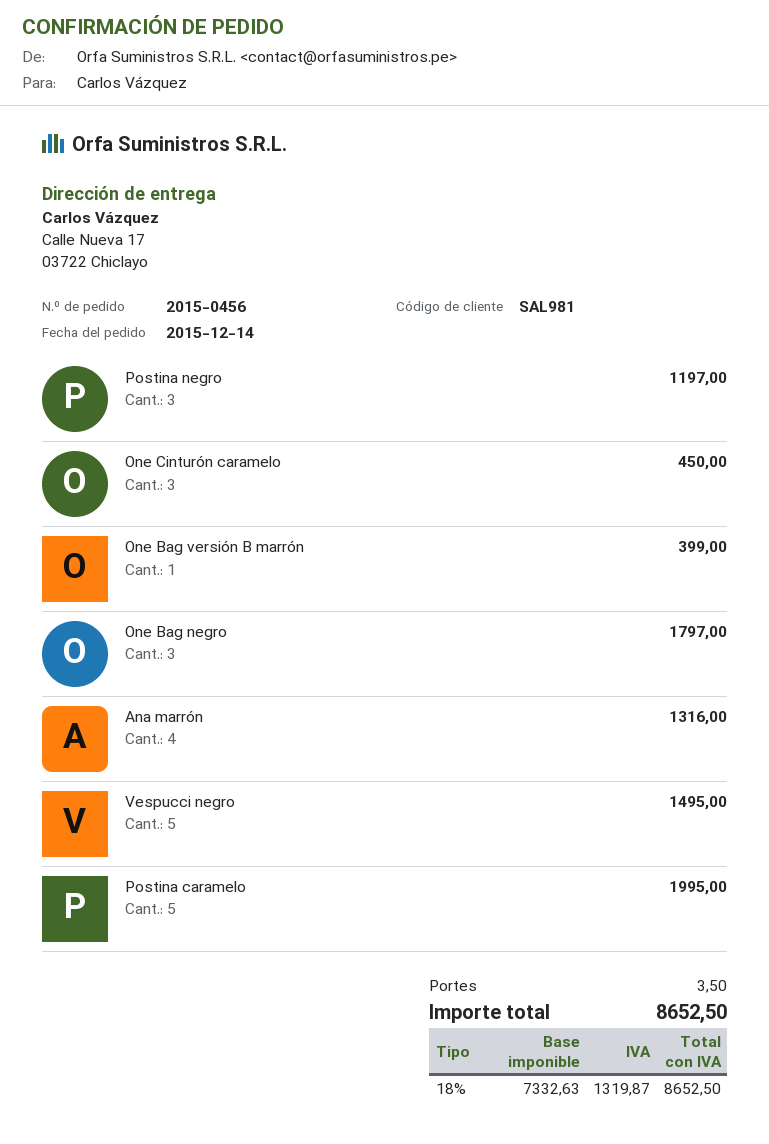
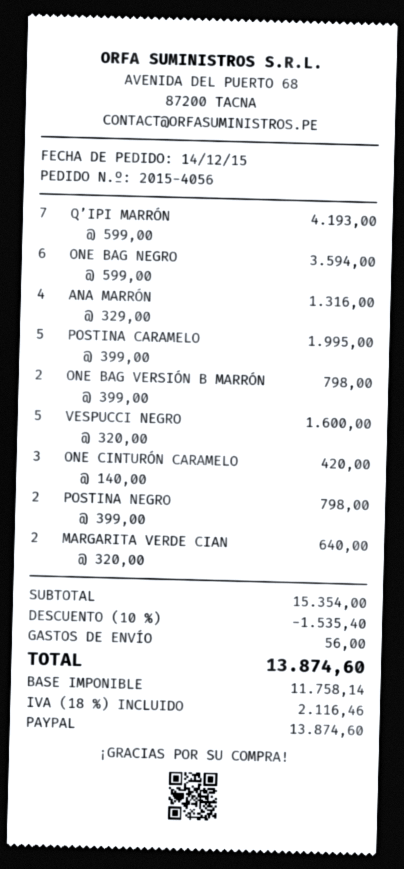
order number: 2015-0456 -> 2015-4056
Postina negro: 3 for 1197.00 -> 2 for 798.00
One Cinturón caramelo: 3 for 450.00 -> 3 for 420.00
One Bag versión B marrón: 1 for 399.00 -> 2 for 798.00
One Bag negro: 3 for 1797.00 -> 6 for 3594.00
Vespucci negro: 5 for 1495.00 -> 5 for 1600.00
Q’IPI MARRÓN: none -> 7 for 4193.00
MARGARITA VERDE CIAN: none -> 2 for 640.00
discount: none -> 10% = 1535.40
shipping: 3.50 -> 56.00
net: 7332.63 -> 11758.14
tax: 18% = 1319.87 -> 18% = 2116.46
total: 8652.50 -> 13874.60

